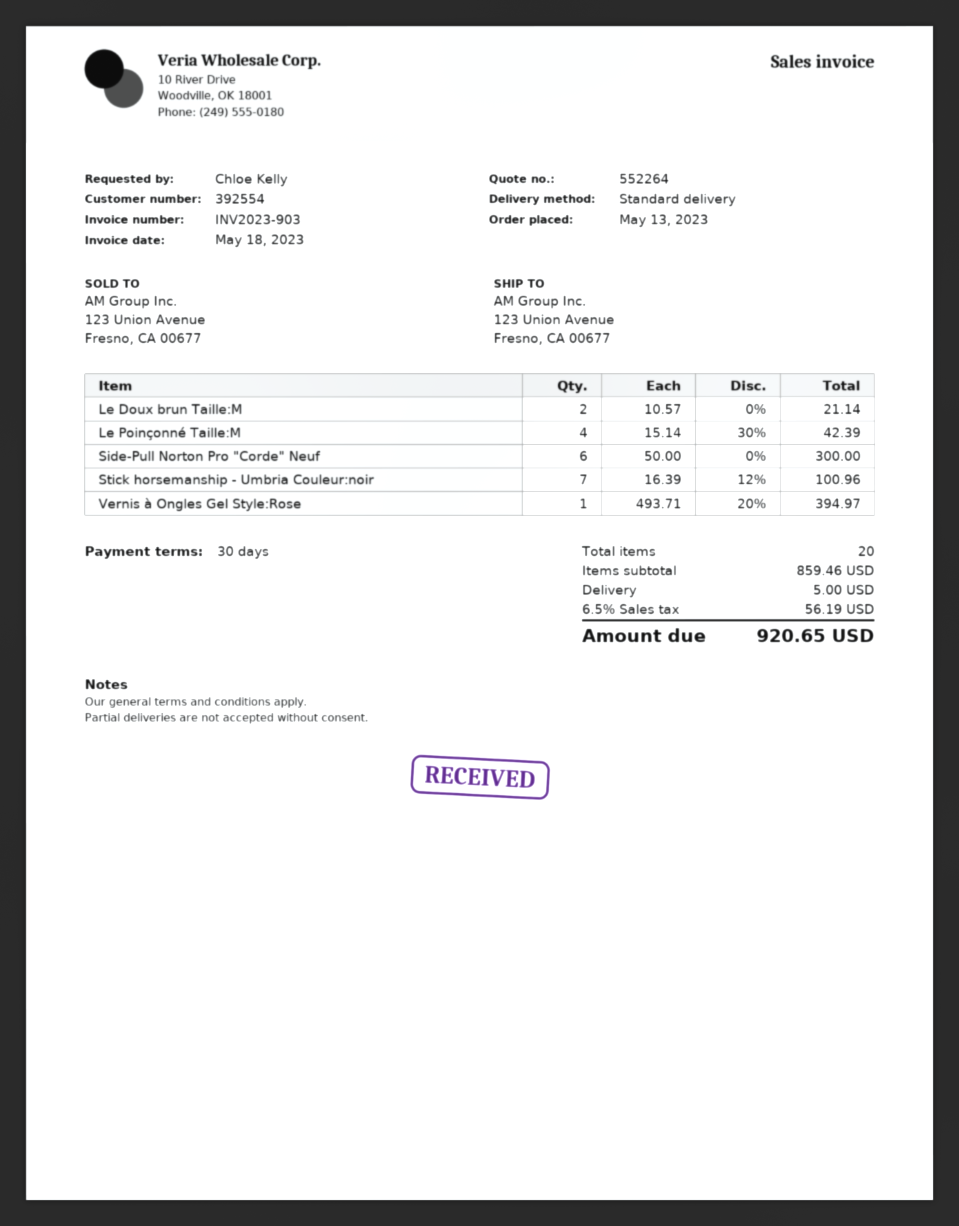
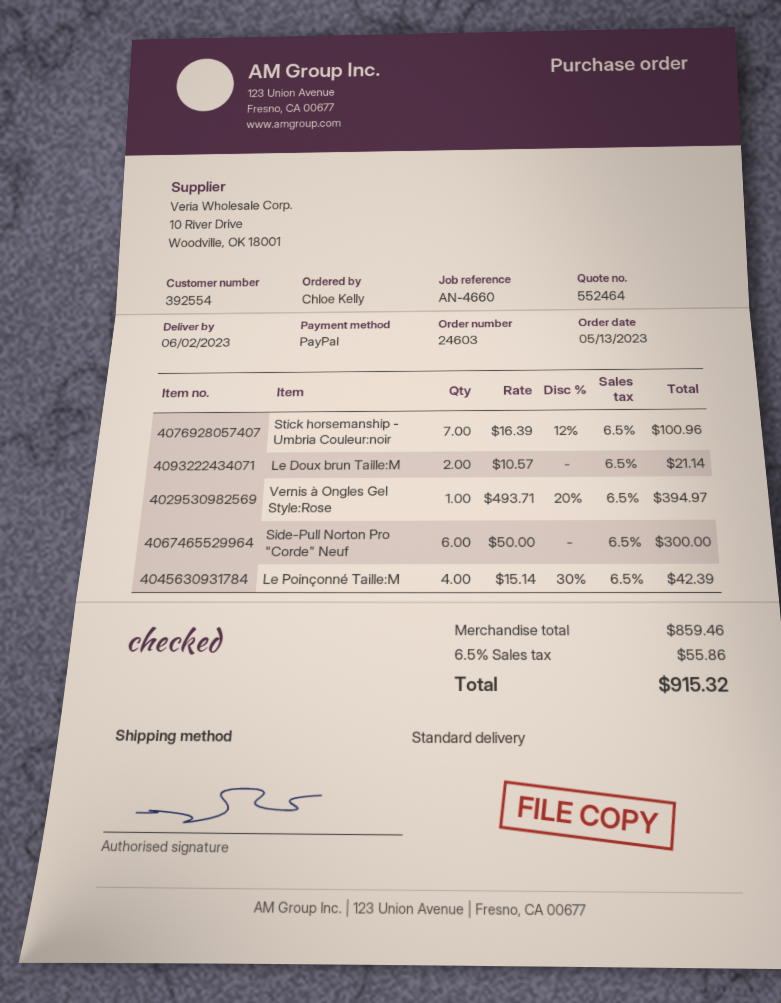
quote number: 552264 -> 552464
shipping: 5.00 -> none
tax: 6.5% = 56.19 -> 6.5% = 55.86
total: 920.65 -> 915.32

